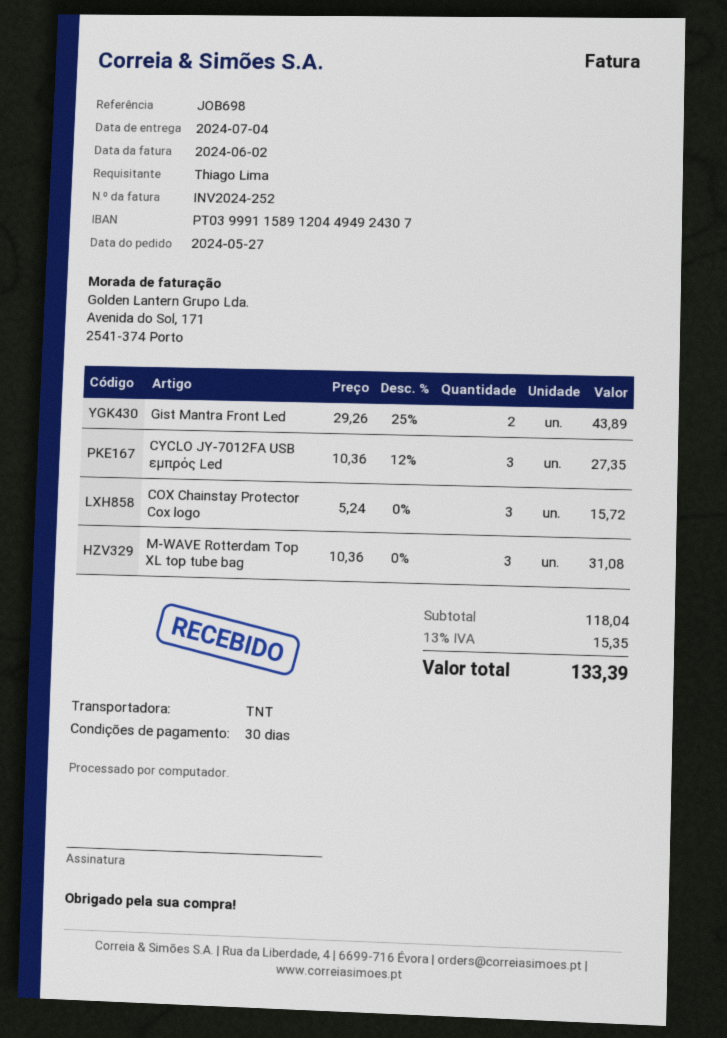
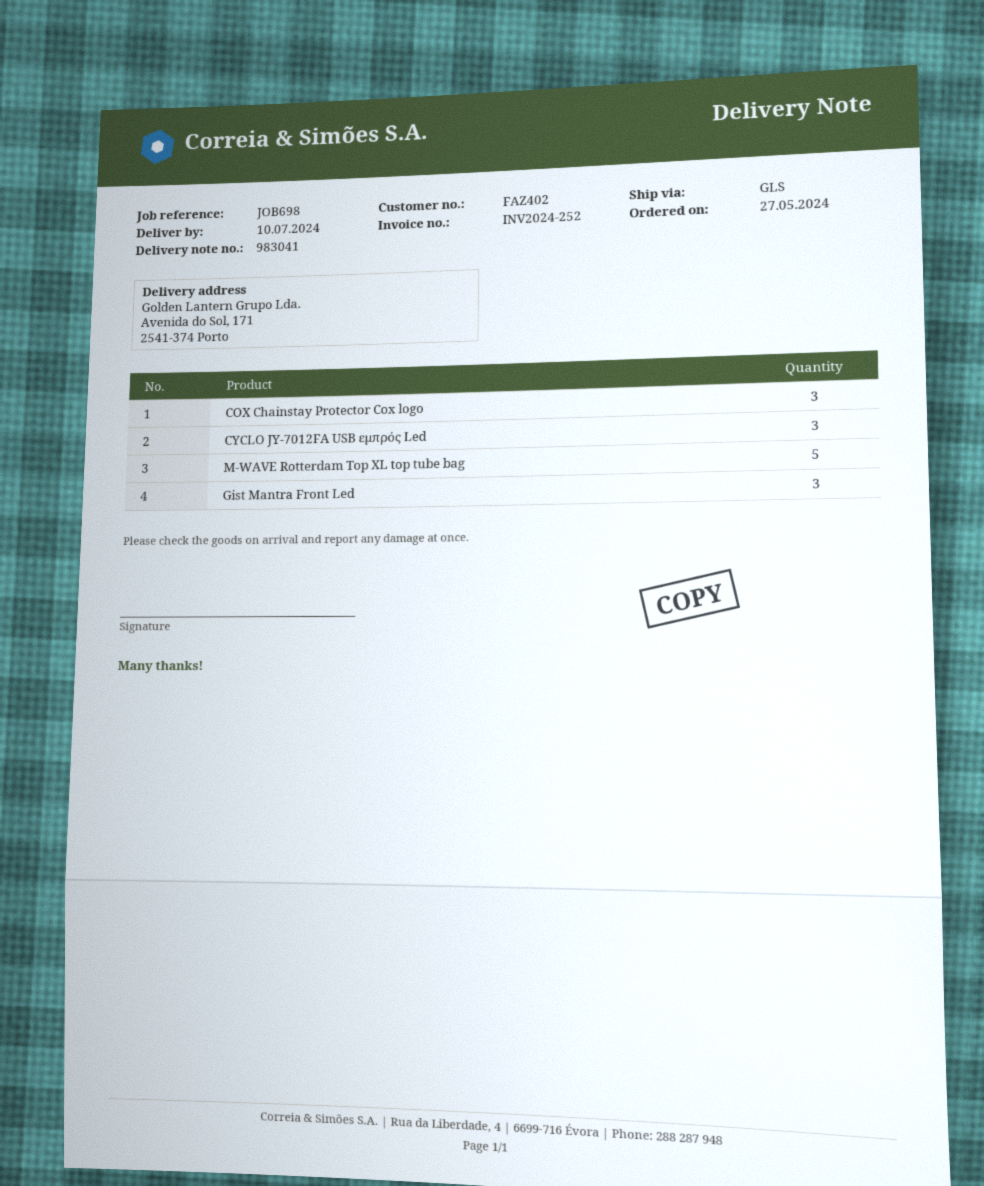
delivery date: 2024-07-04 -> 2024-07-10
shipping method: TNT -> GLS
Gist Mantra Front Led: 2 -> 3
M-WAVE Rotterdam Top XL top tube bag: 3 -> 5

